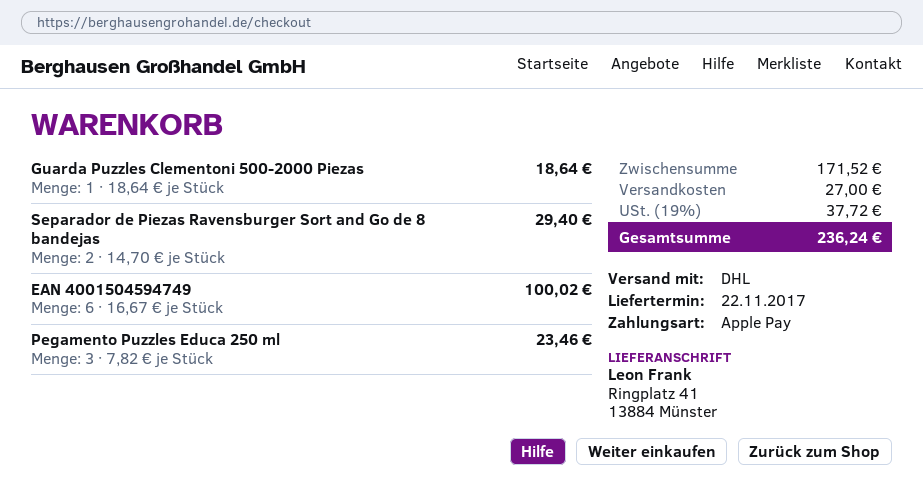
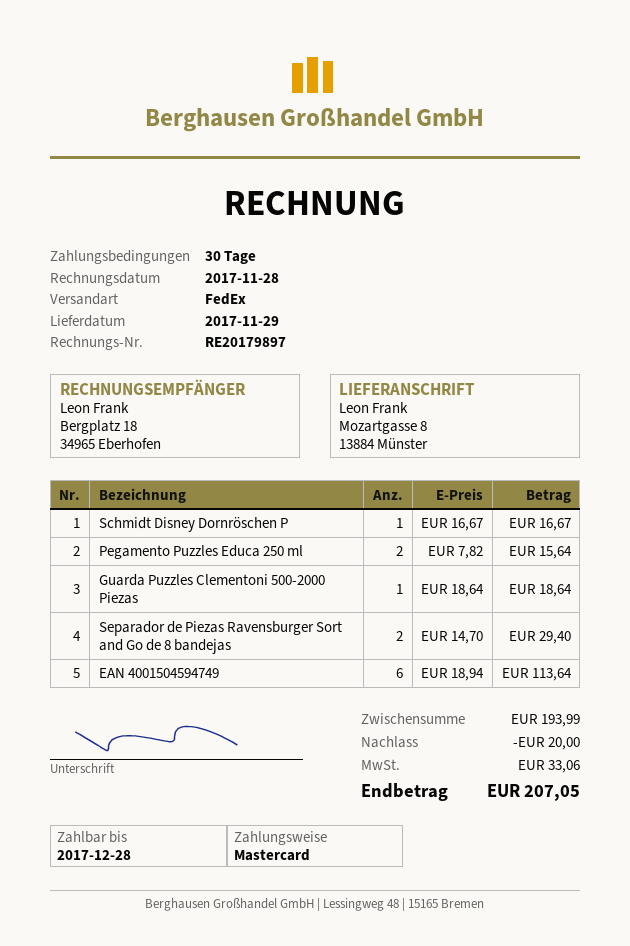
delivery date: 2017-11-22 -> 2017-11-29
payment method: Apple Pay -> Mastercard
shipping method: DHL -> FedEx
ship to: Ringplatz 41, 13884 Münster -> Mozartgasse 8, 13884 Münster
EAN 4001504594749: 6 x 16.67 = 100.02 -> 6 x 18.94 = 113.64
Pegamento Puzzles Educa 250 ml: 3 x 7.82 = 23.46 -> 2 x 7.82 = 15.64
Schmidt Disney Dornröschen P: none -> 1 x 16.67 = 16.67
subtotal: 171.52 -> 193.99
discount: none -> 20.00
shipping: 27.00 -> none
tax: 37.72 -> 33.06
total: 236.24 -> 207.05

